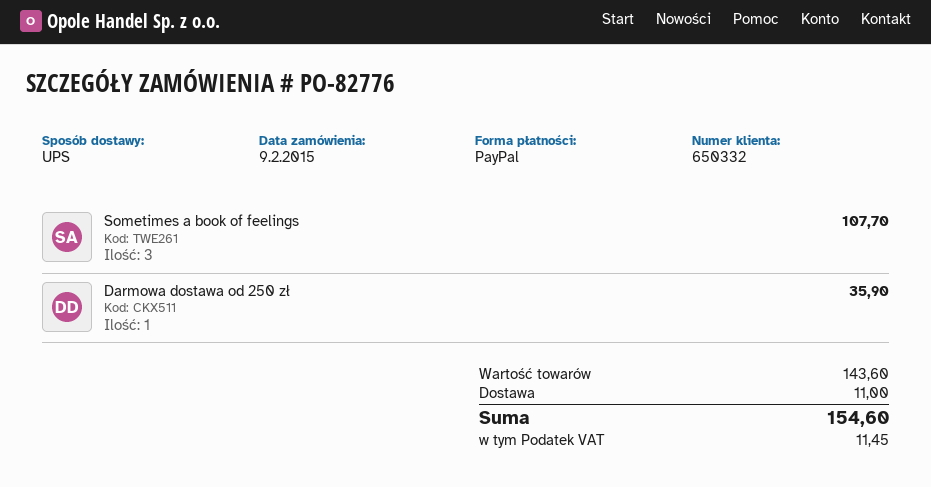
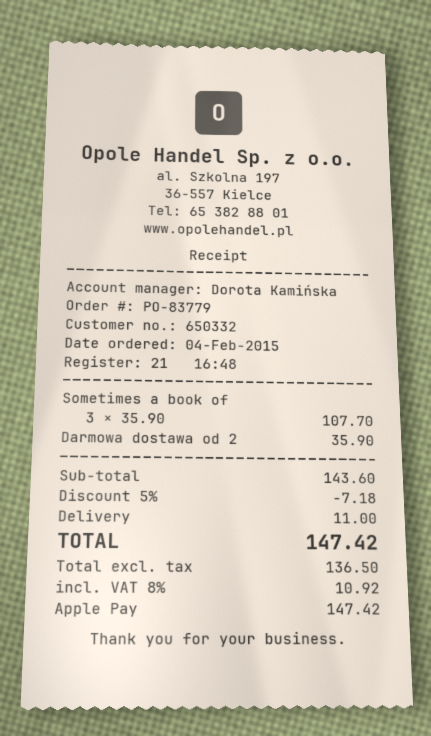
order number: PO-82776 -> PO-83779
order date: 2015-02-09 -> 2015-02-04
payment method: PayPal -> Apple Pay
discount: none -> 5% = 7.18
tax: 11.45 -> 10.92
total: 154.60 -> 147.42

